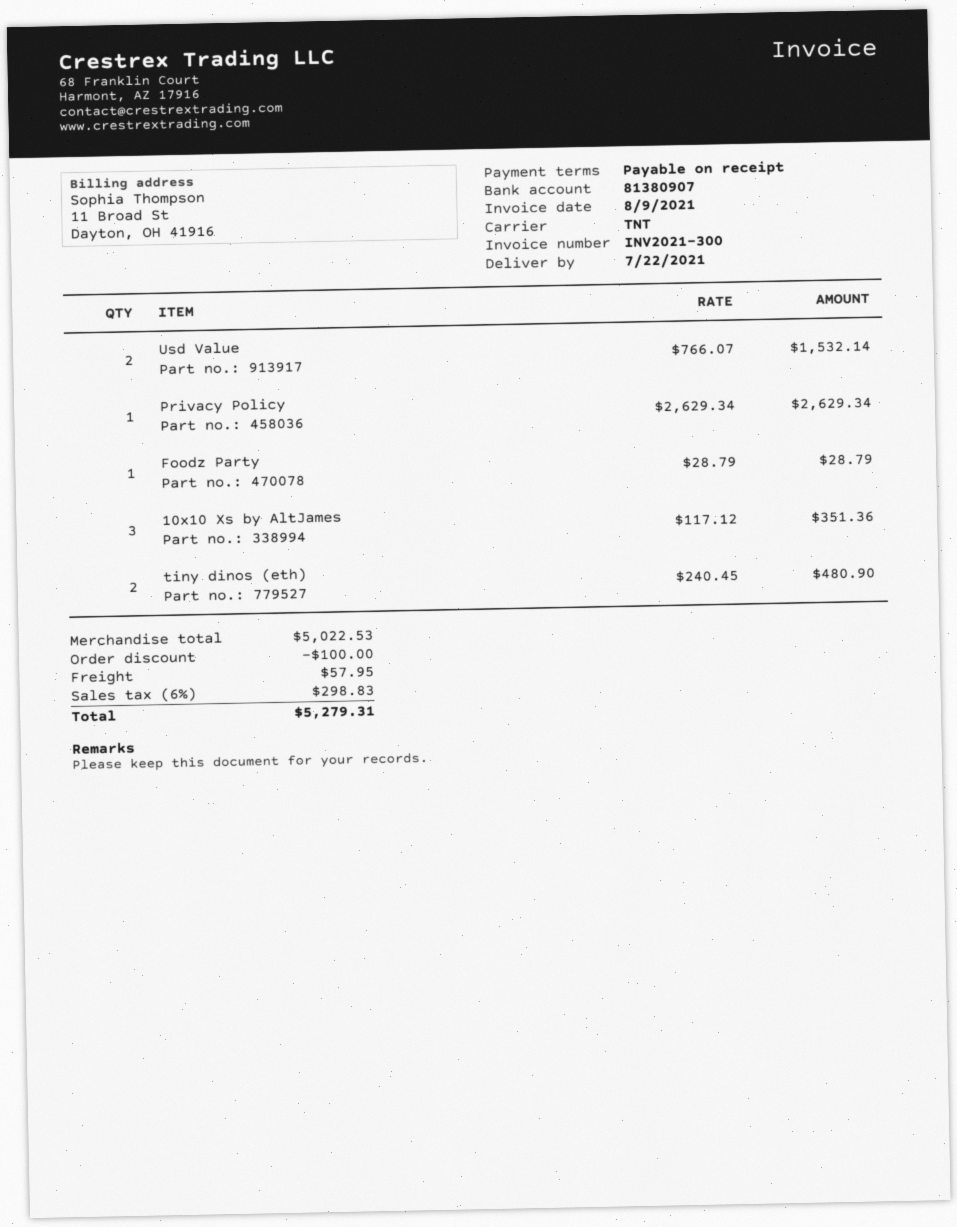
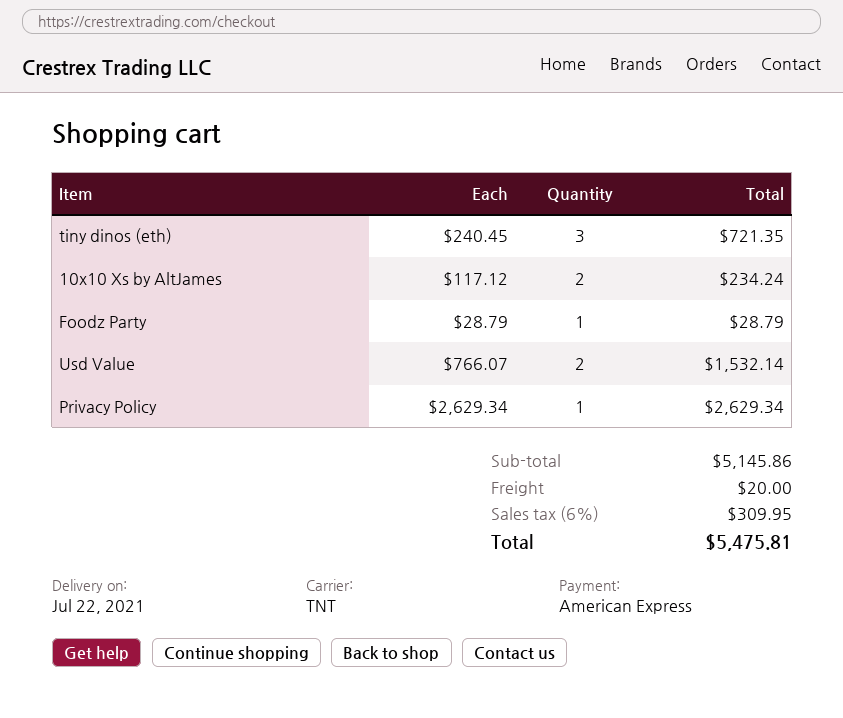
10x10 Xs by AltJames: 3 x 117.12 = 351.36 -> 2 x 117.12 = 234.24
tiny dinos (eth): 2 x 240.45 = 480.90 -> 3 x 240.45 = 721.35
subtotal: 5022.53 -> 5145.86
discount: 100.00 -> none
shipping: 57.95 -> 20.00
tax: 6% = 298.83 -> 6% = 309.95
total: 5279.31 -> 5475.81

